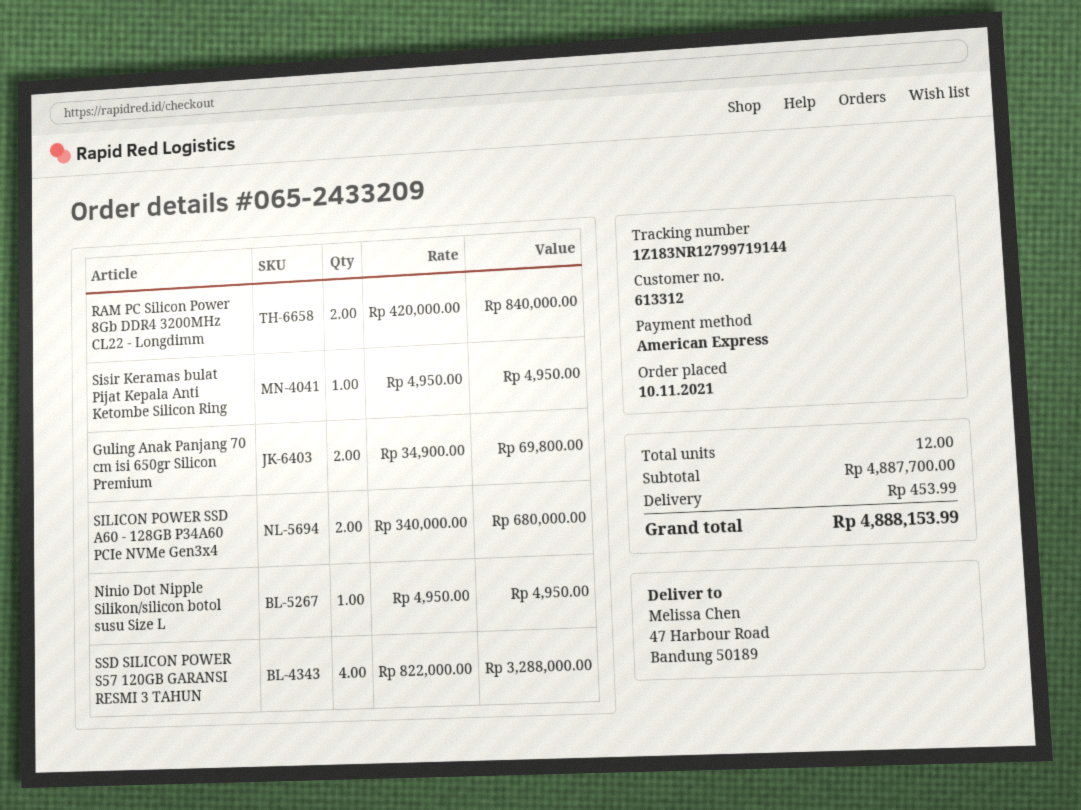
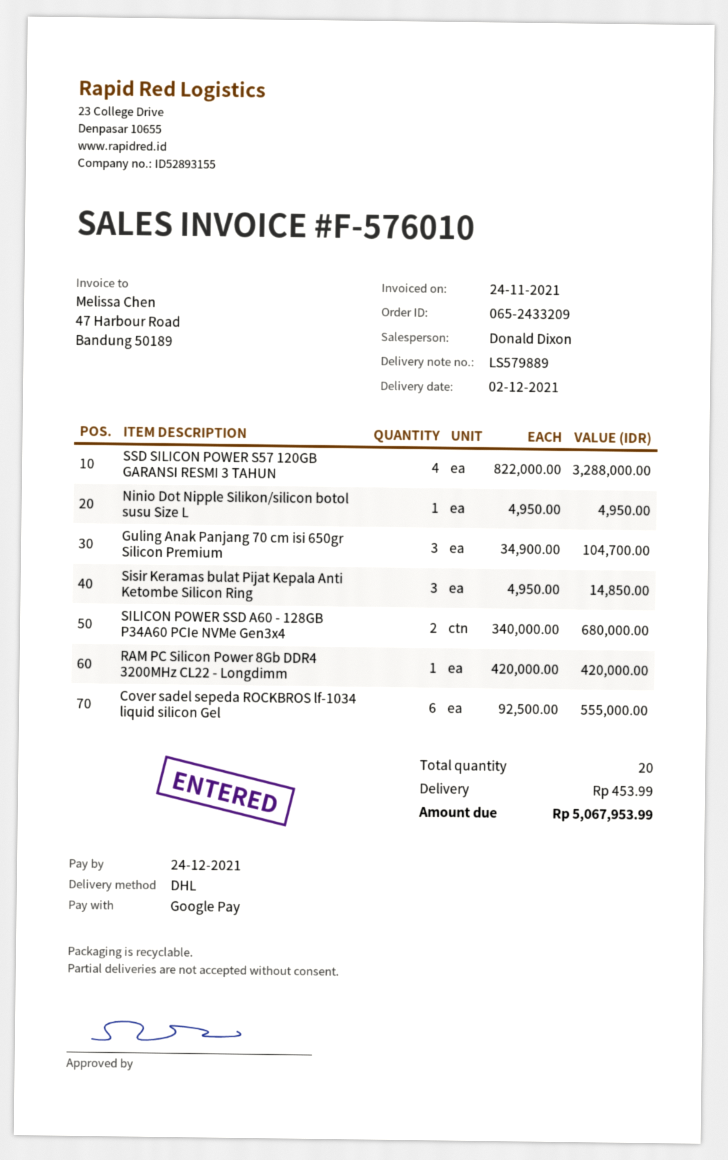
payment method: American Express -> Google Pay
RAM PC Silicon Power 8Gb DDR4 3200MHz CL22 - Longdimm: 2 x 420000.00 = 840000.00 -> 1 x 420000.00 = 420000.00
Sisir Keramas bulat Pijat Kepala Anti Ketombe Silicon Ring: 1 x 4950.00 = 4950.00 -> 3 x 4950.00 = 14850.00
Guling Anak Panjang 70 cm isi 650gr Silicon Premium: 2 x 34900.00 = 69800.00 -> 3 x 34900.00 = 104700.00
Cover sadel sepeda ROCKBROS lf-1034 liquid silicon Gel: none -> 6 x 92500.00 = 555000.00
total quantity: 12 -> 20
total: 4888153.99 -> 5067953.99

